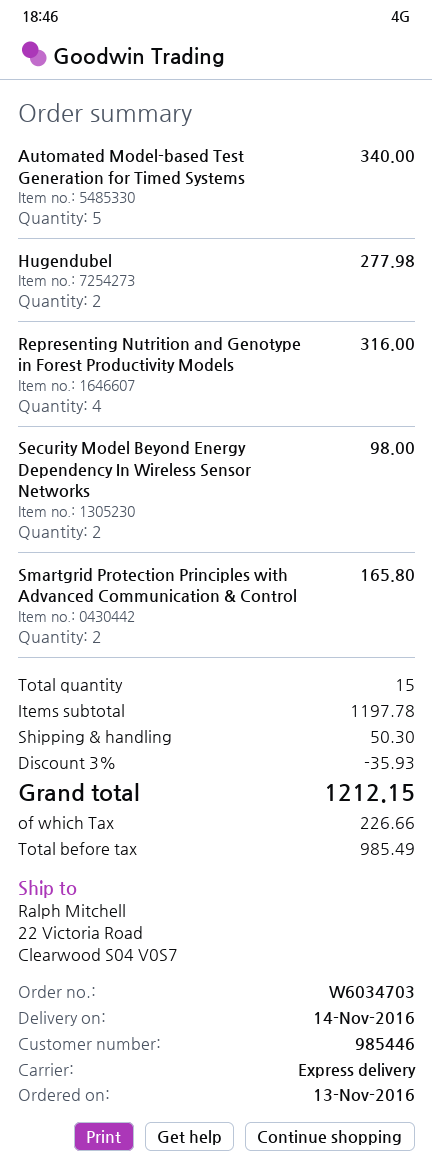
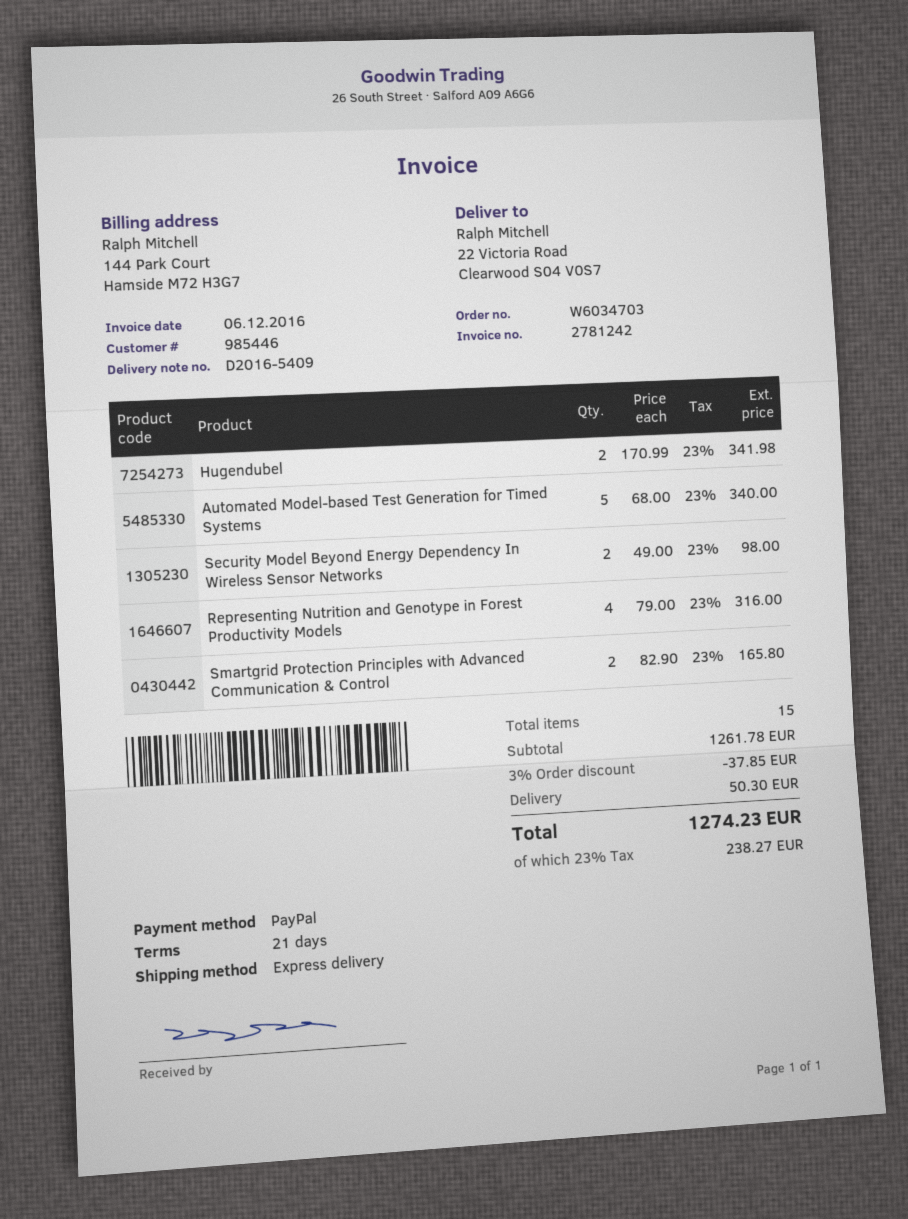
Hugendubel: 2 for 277.98 -> 2 for 341.98
subtotal: 1197.78 -> 1261.78
discount: 3% = 35.93 -> 3% = 37.85
tax: 226.66 -> 238.27
total: 1212.15 -> 1274.23

